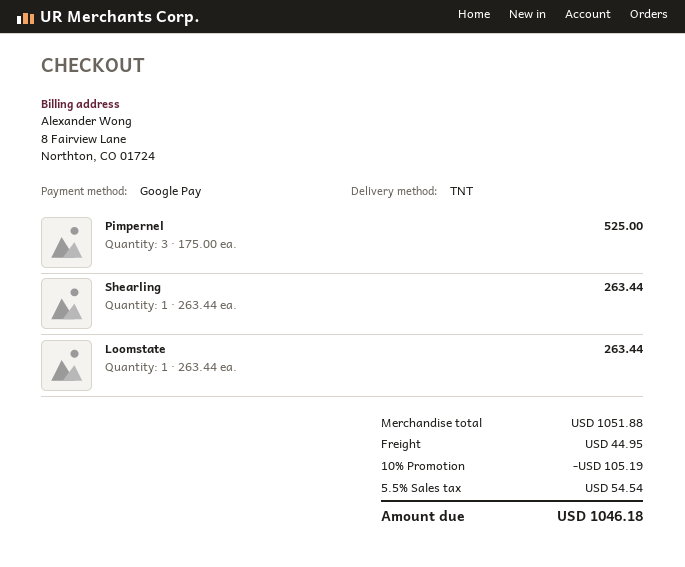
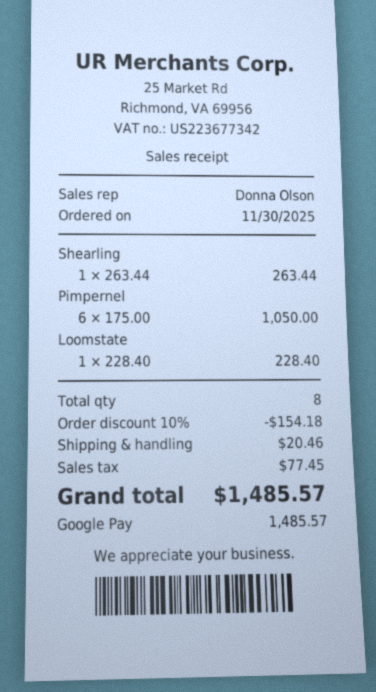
Pimpernel: 3 x 175.00 = 525.00 -> 6 x 175.00 = 1050.00
Loomstate: 1 x 263.44 = 263.44 -> 1 x 228.40 = 228.40
discount: 10% = 105.19 -> 10% = 154.18
shipping: 44.95 -> 20.46
tax: 54.54 -> 77.45
total: 1046.18 -> 1485.57

